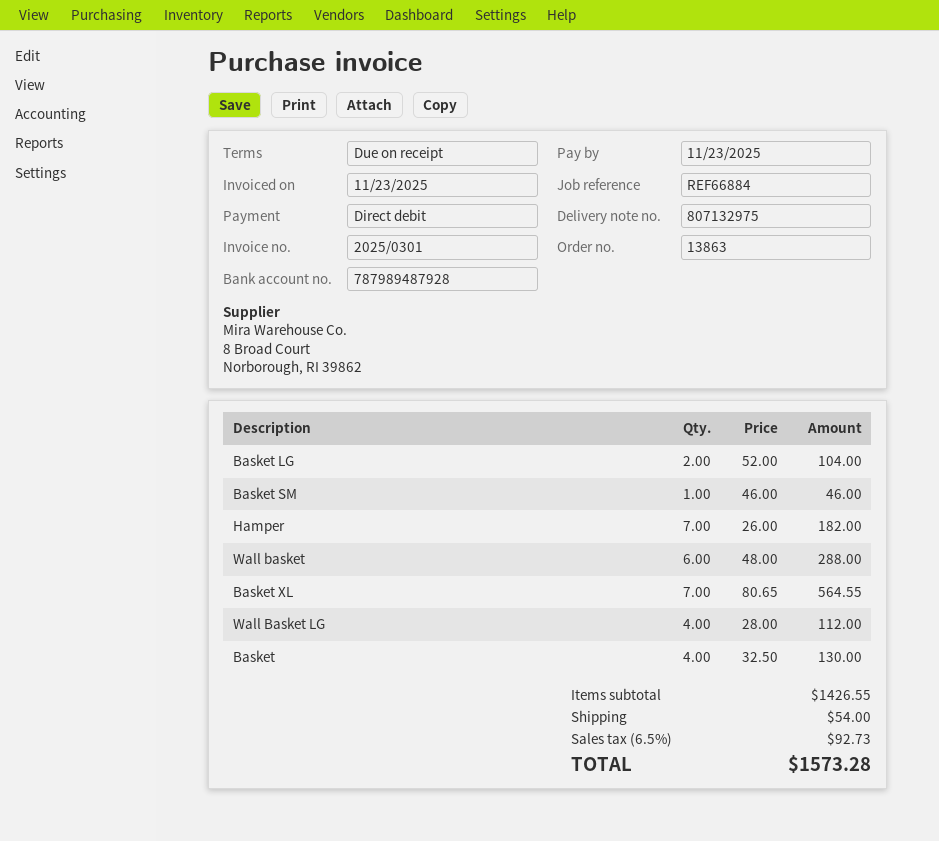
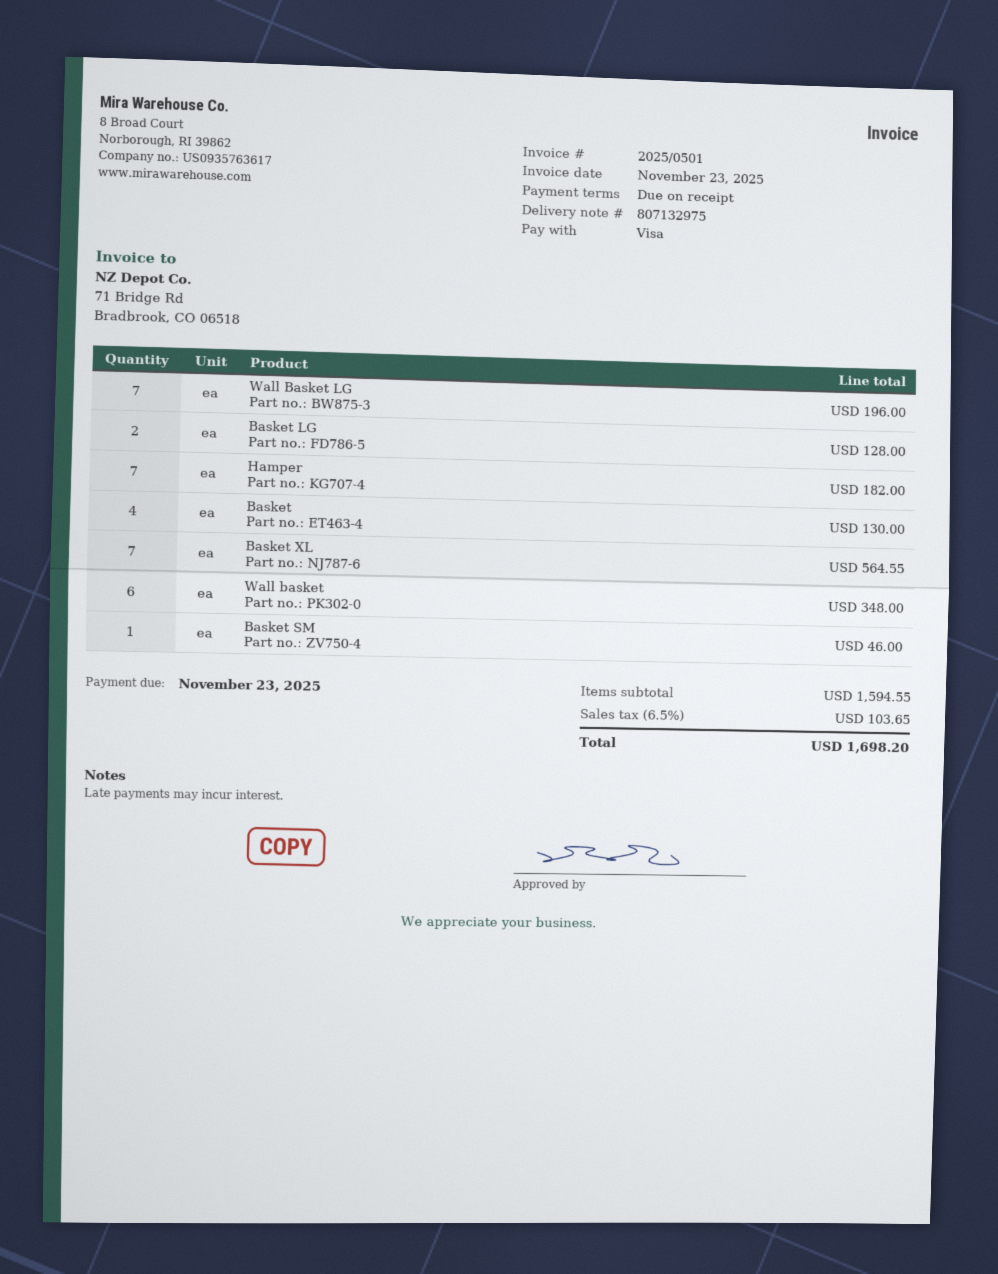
invoice number: 2025/0301 -> 2025/0501
payment method: direct debit -> Visa
Basket LG: 2 for 104.00 -> 2 for 128.00
Wall basket: 6 for 288.00 -> 6 for 348.00
Wall Basket LG: 4 for 112.00 -> 7 for 196.00
subtotal: 1426.55 -> 1594.55
shipping: 54.00 -> none
tax: 6.5% = 92.73 -> 6.5% = 103.65
total: 1573.28 -> 1698.20

